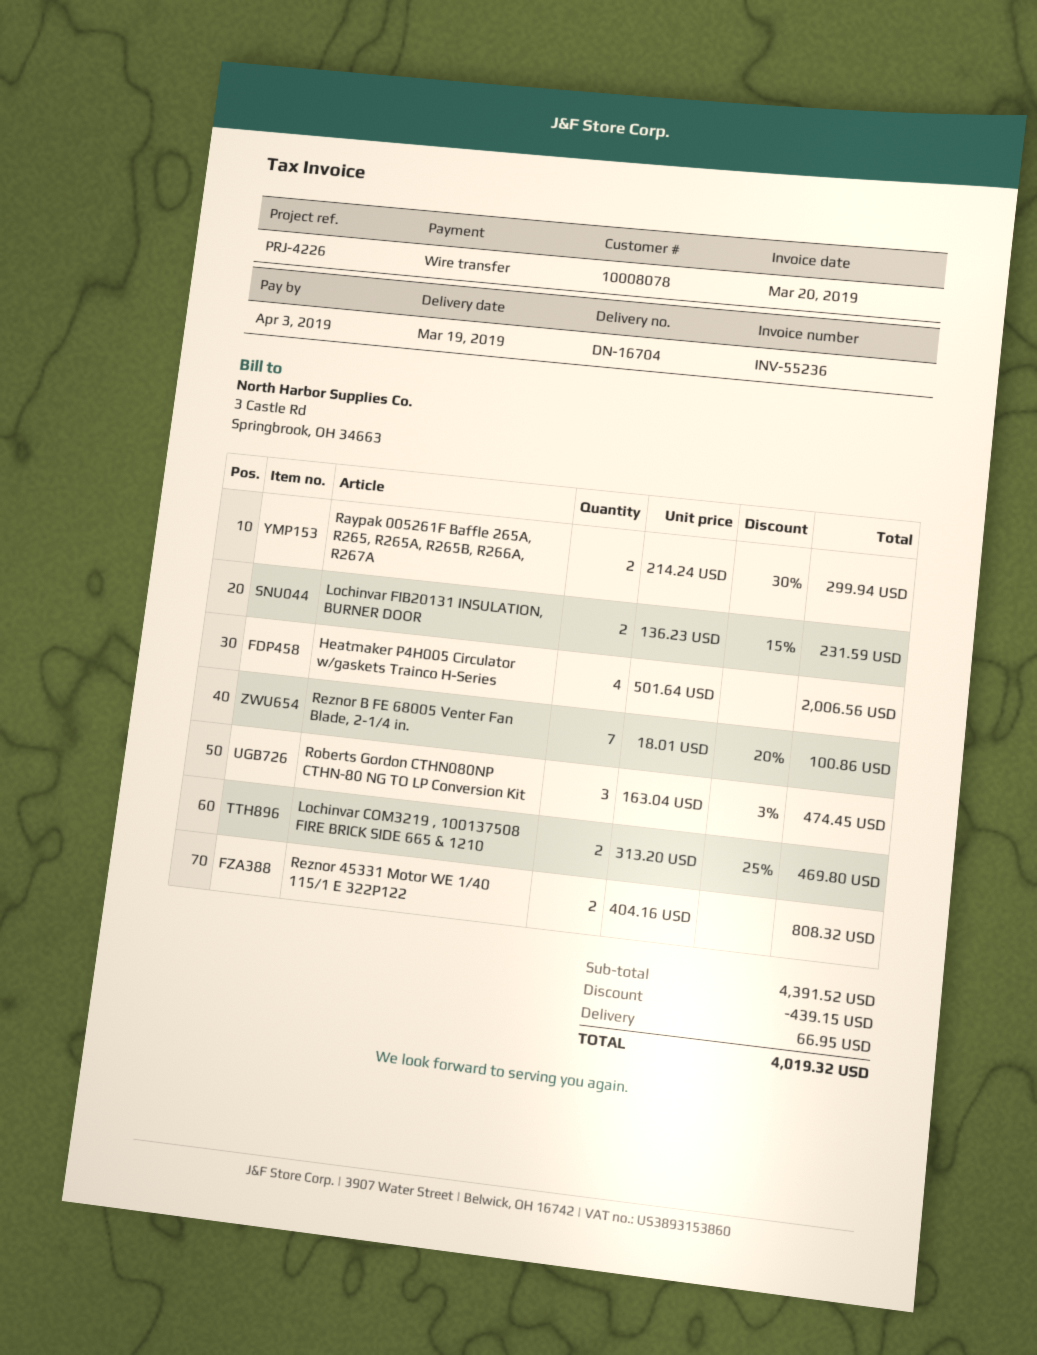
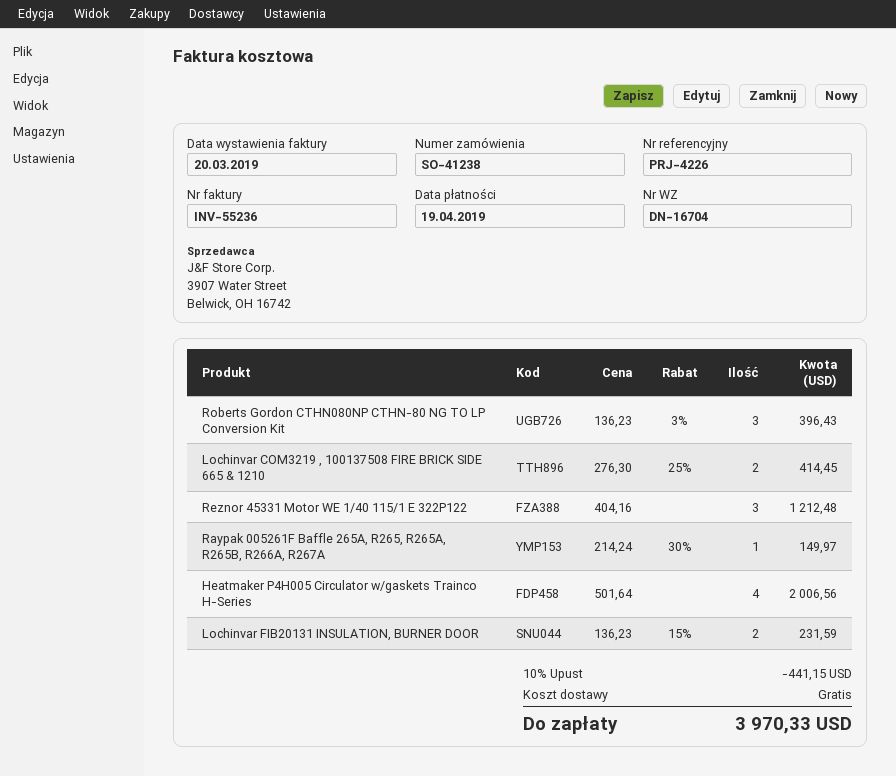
due date: 2019-04-03 -> 2019-04-19
Raypak 005261F Baffle 265A, R265, R265A, R265B, R266A, R267A: 2 x 214.24 - 30% = 299.94 -> 1 x 214.24 - 30% = 149.97
Reznor B FE 68005 Venter Fan Blade, 2-1/4 in.: 7 x 18.01 - 20% = 100.86 -> none
Roberts Gordon CTHN080NP CTHN-80 NG TO LP Conversion Kit: 3 x 163.04 - 3% = 474.45 -> 3 x 136.23 - 3% = 396.43
Lochinvar COM3219 , 100137508 FIRE BRICK SIDE 665 & 1210: 2 x 313.20 - 25% = 469.80 -> 2 x 276.30 - 25% = 414.45
Reznor 45331 Motor WE 1/40 115/1 E 322P122: 2 x 404.16 = 808.32 -> 3 x 404.16 = 1212.48
discount: 439.15 -> 441.15
shipping: 66.95 -> 0.00
total: 4019.32 -> 3970.33

